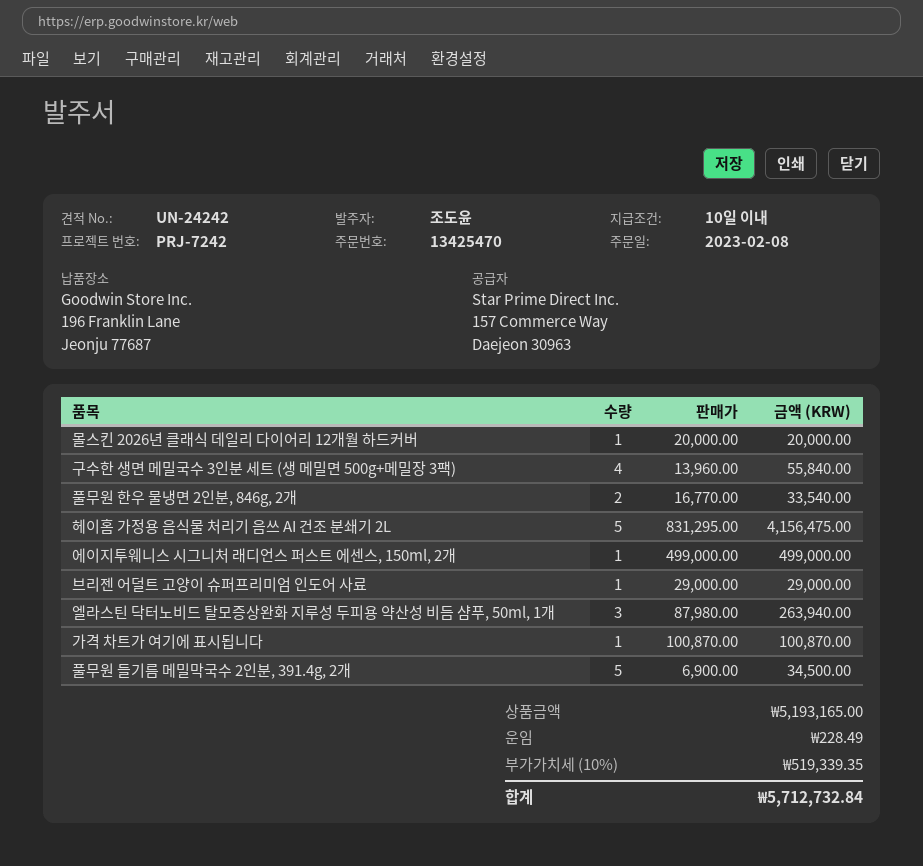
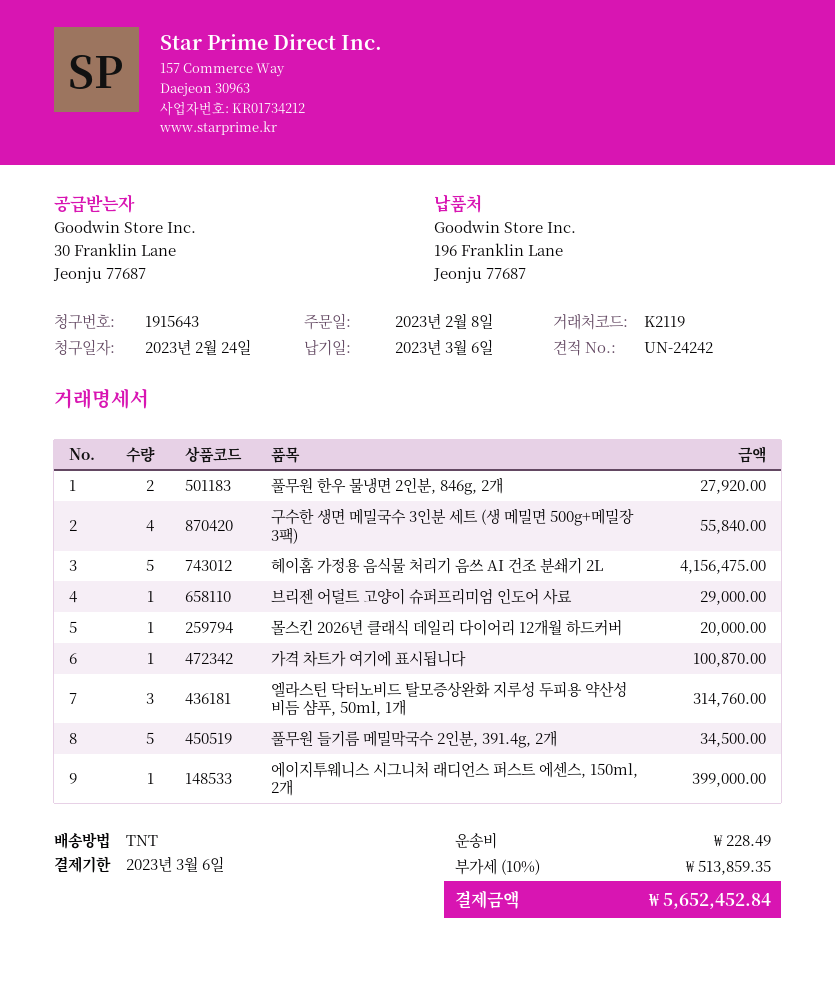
풀무원 한우 물냉면 2인분, 846g, 2개: 2 for 33540.00 -> 2 for 27920.00
에이지투웨니스 시그니처 래디언스 퍼스트 에센스, 150ml, 2개: 1 for 499000.00 -> 1 for 399000.00
엘라스틴 닥터노비드 탈모증상완화 지루성 두피용 약산성 비듬 샴푸, 50ml, 1개: 3 for 263940.00 -> 3 for 314760.00
tax: 10% = 519339.35 -> 10% = 513859.35
total: 5712732.84 -> 5652452.84

